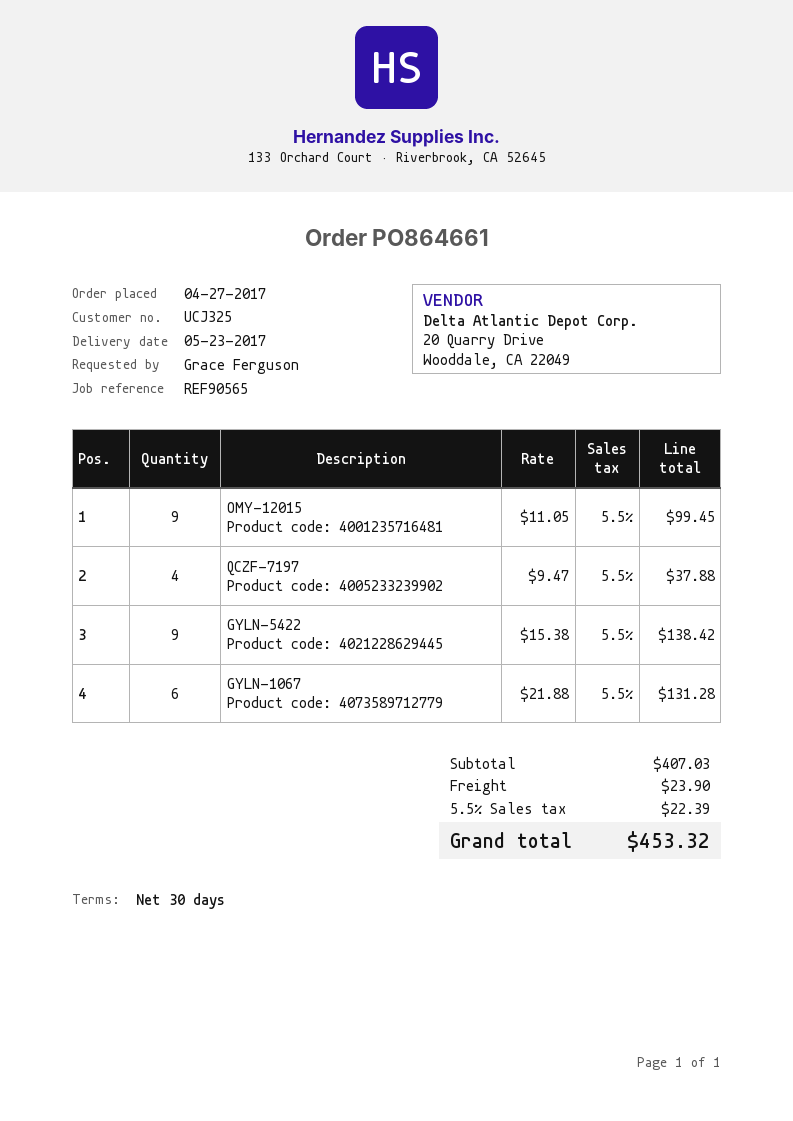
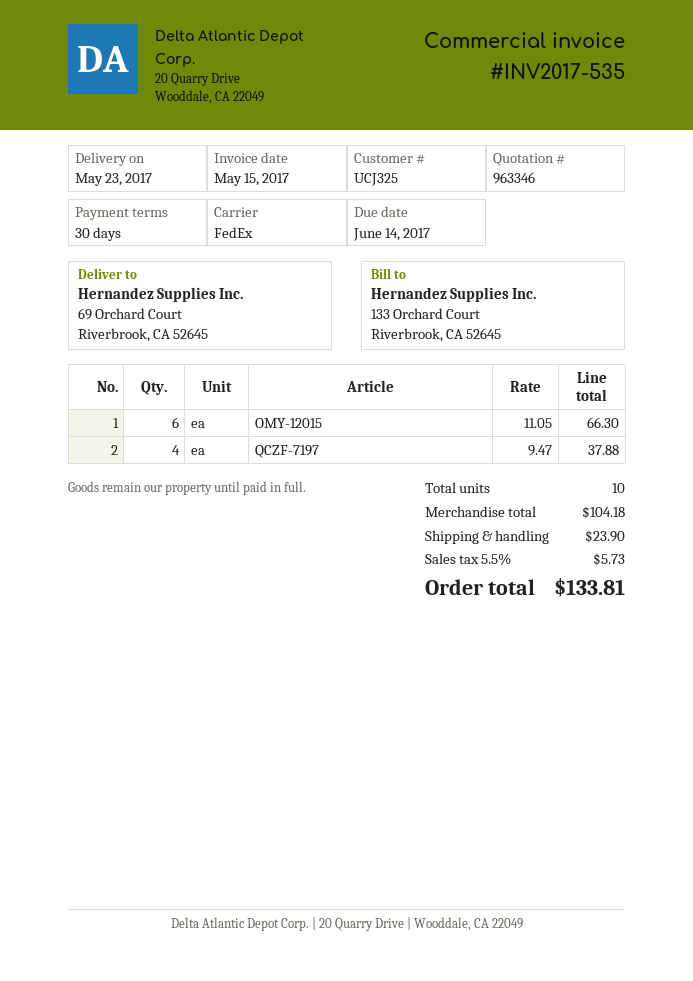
OMY-12015: 9 x 11.05 = 99.45 -> 6 x 11.05 = 66.30
GYLN-5422: 9 x 15.38 = 138.42 -> none
GYLN-1067: 6 x 21.88 = 131.28 -> none
subtotal: 407.03 -> 104.18
tax: 5.5% = 22.39 -> 5.5% = 5.73
total: 453.32 -> 133.81

